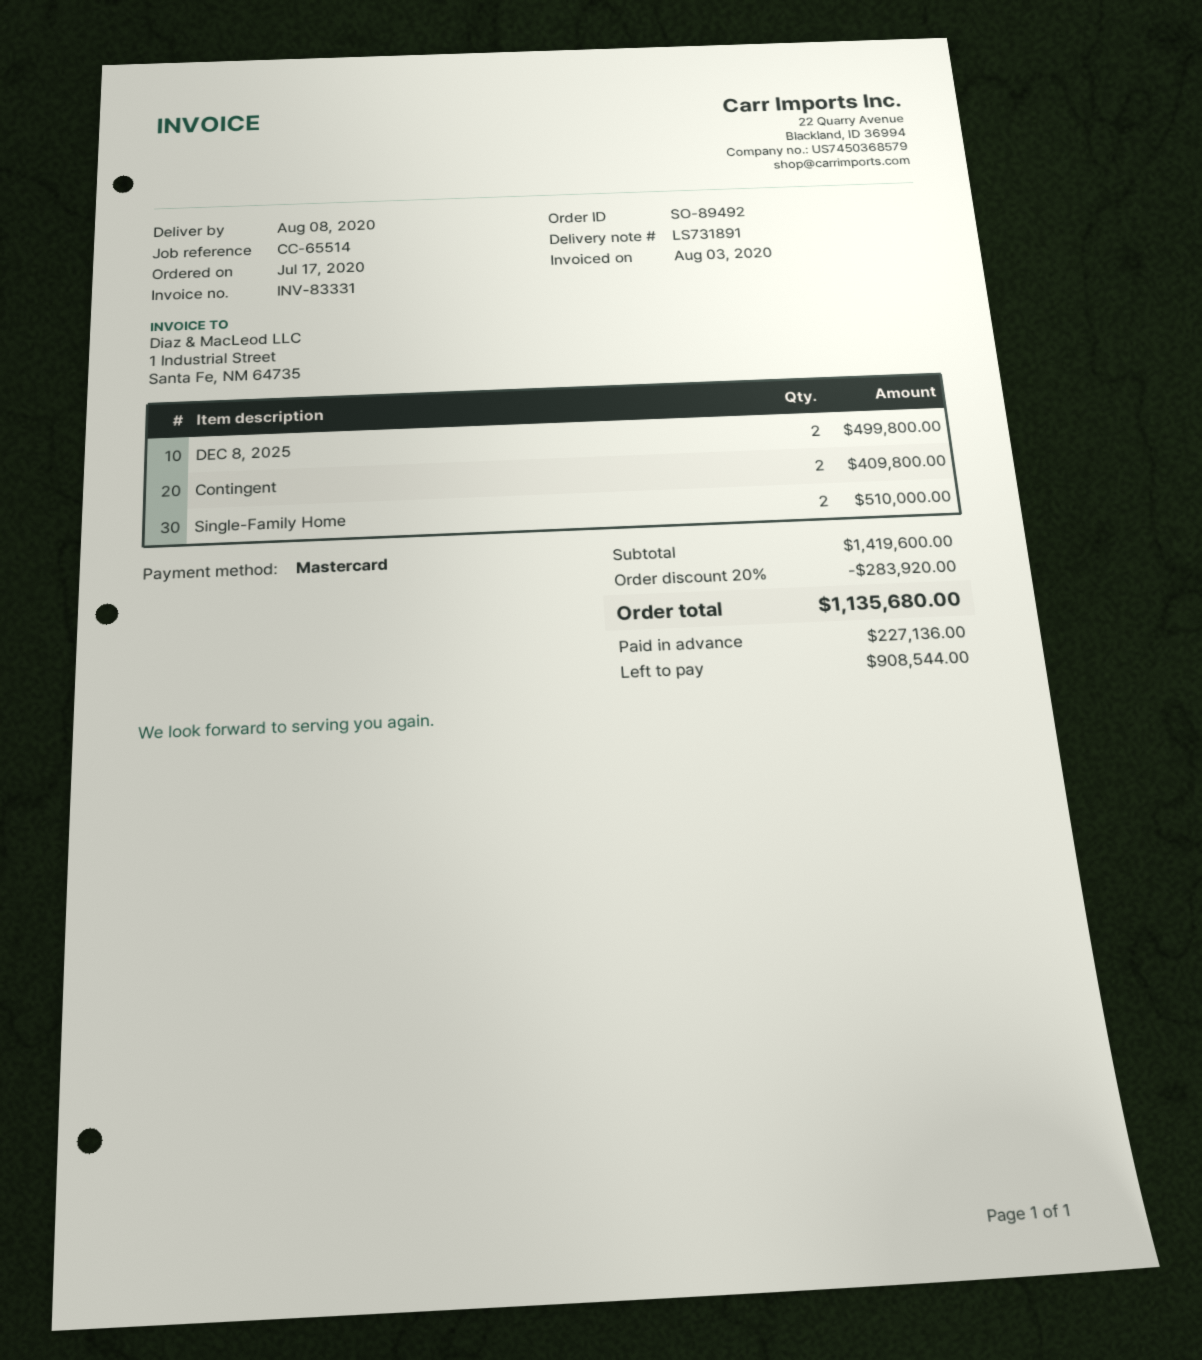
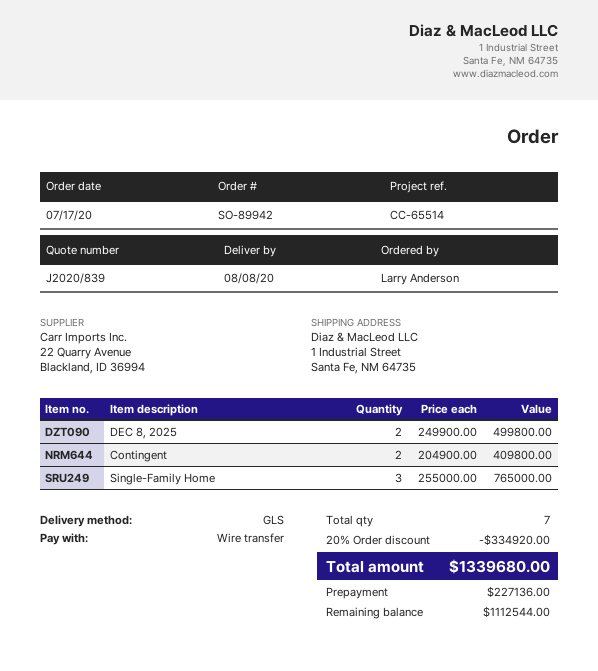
order number: SO-89492 -> SO-89942
payment method: Mastercard -> bank transfer
Single-Family Home: 2 for 510000.00 -> 3 for 765000.00
discount: 20% = 283920.00 -> 20% = 334920.00
total: 1135680.00 -> 1339680.00
balance: 908544.00 -> 1112544.00

